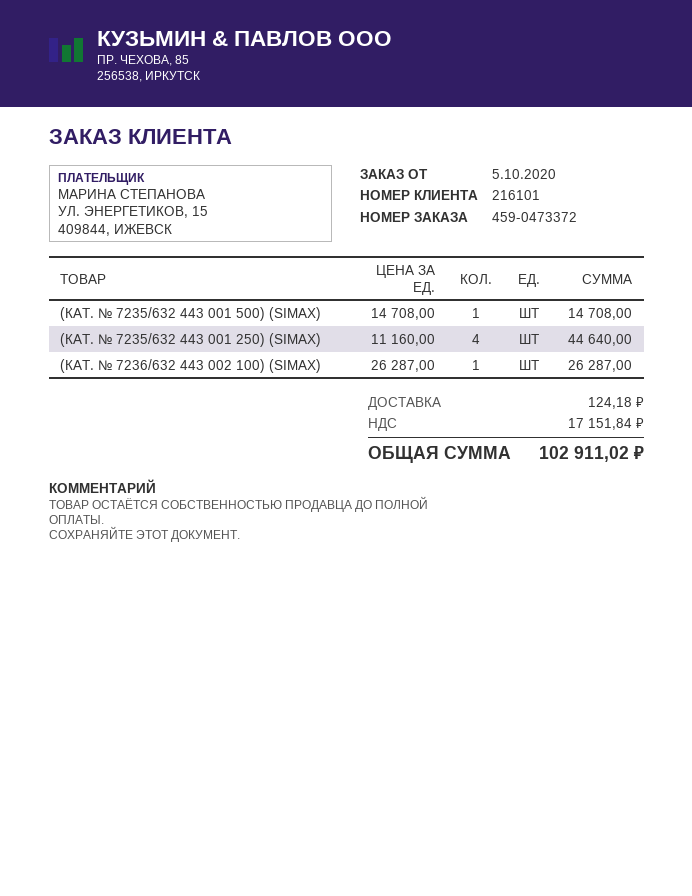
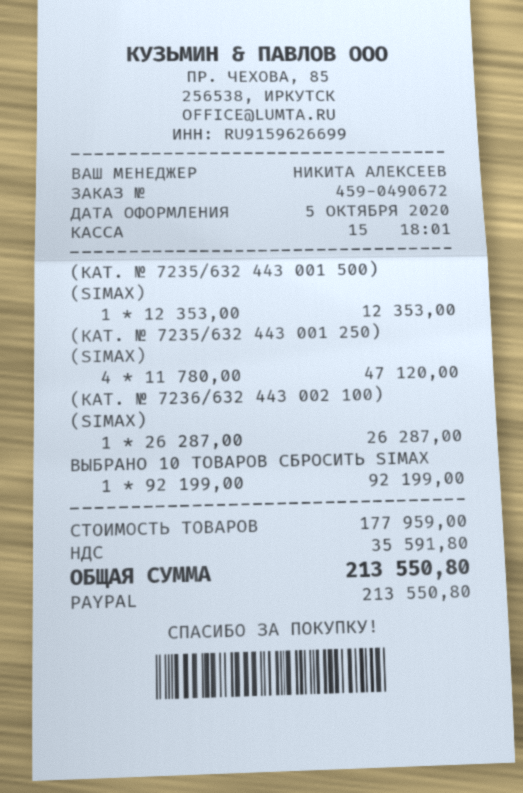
order number: 459-0473372 -> 459-0490672
(КАТ. № 7235/632 443 001 500) (SIMAX): 1 x 14708.00 = 14708.00 -> 1 x 12353.00 = 12353.00
(КАТ. № 7235/632 443 001 250) (SIMAX): 4 x 11160.00 = 44640.00 -> 4 x 11780.00 = 47120.00
ВЫБРАНО 10 ТОВАРОВ СБРОСИТЬ SIMAX: none -> 1 x 92199.00 = 92199.00
shipping: 124.18 -> none
tax: 17151.84 -> 35591.80
total: 102911.02 -> 213550.80

